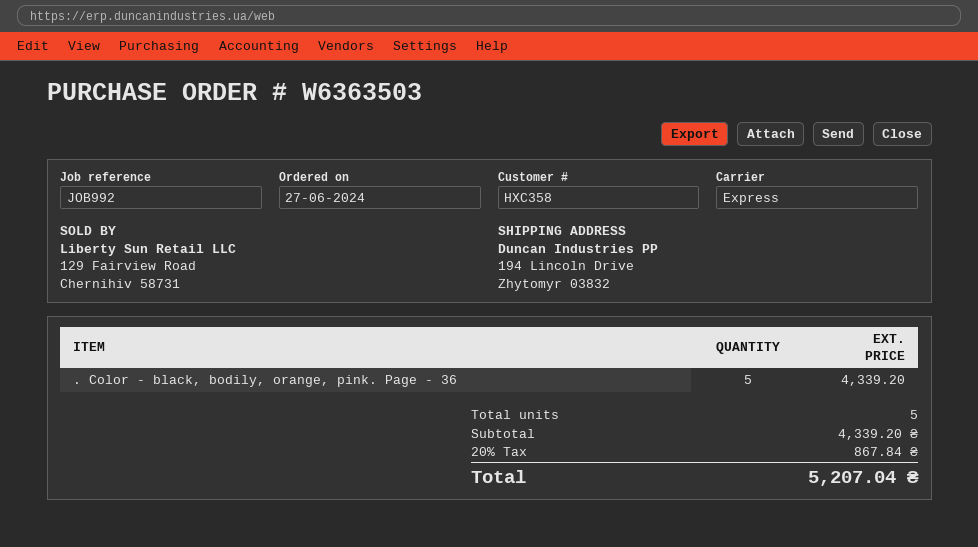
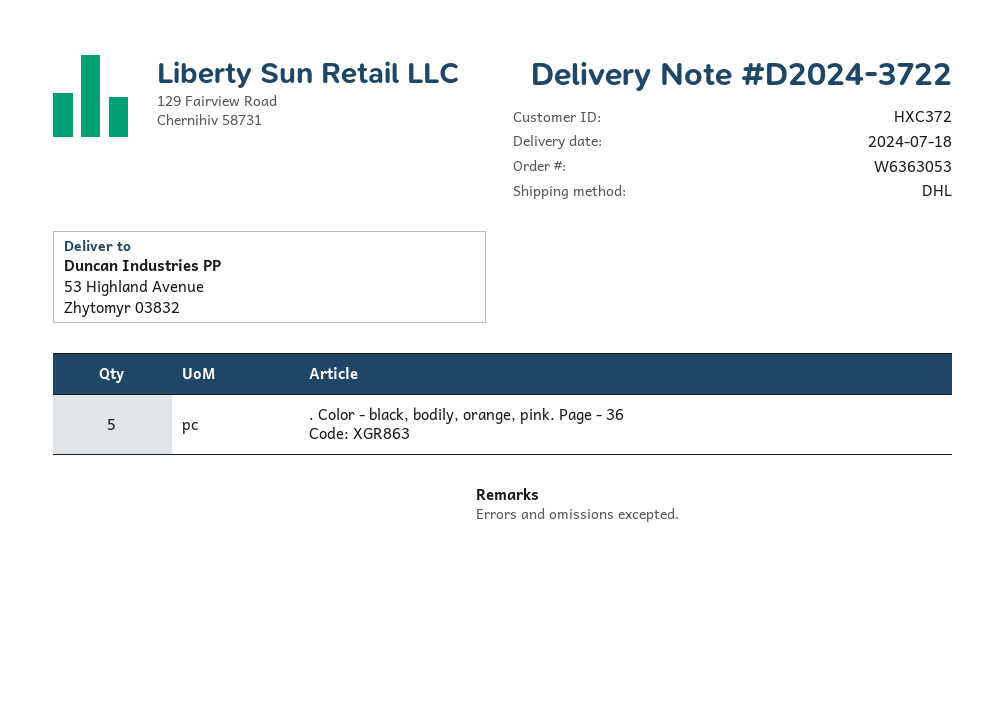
order number: W6363503 -> W6363053
customer number: HXC358 -> HXC372
shipping method: express -> DHL
ship to: 194 Lincoln Drive, Zhytomyr 03832 -> 53 Highland Avenue, Zhytomyr 03832

